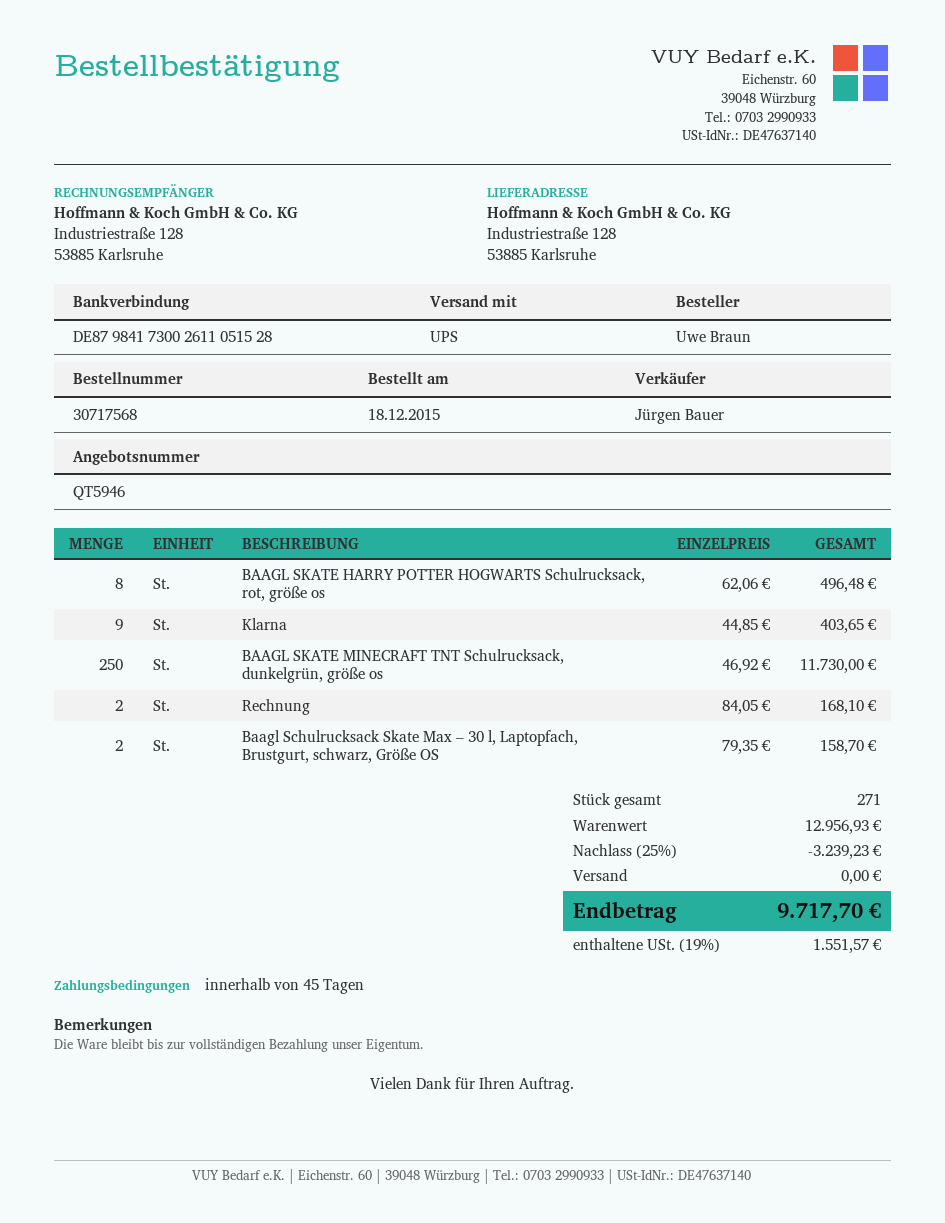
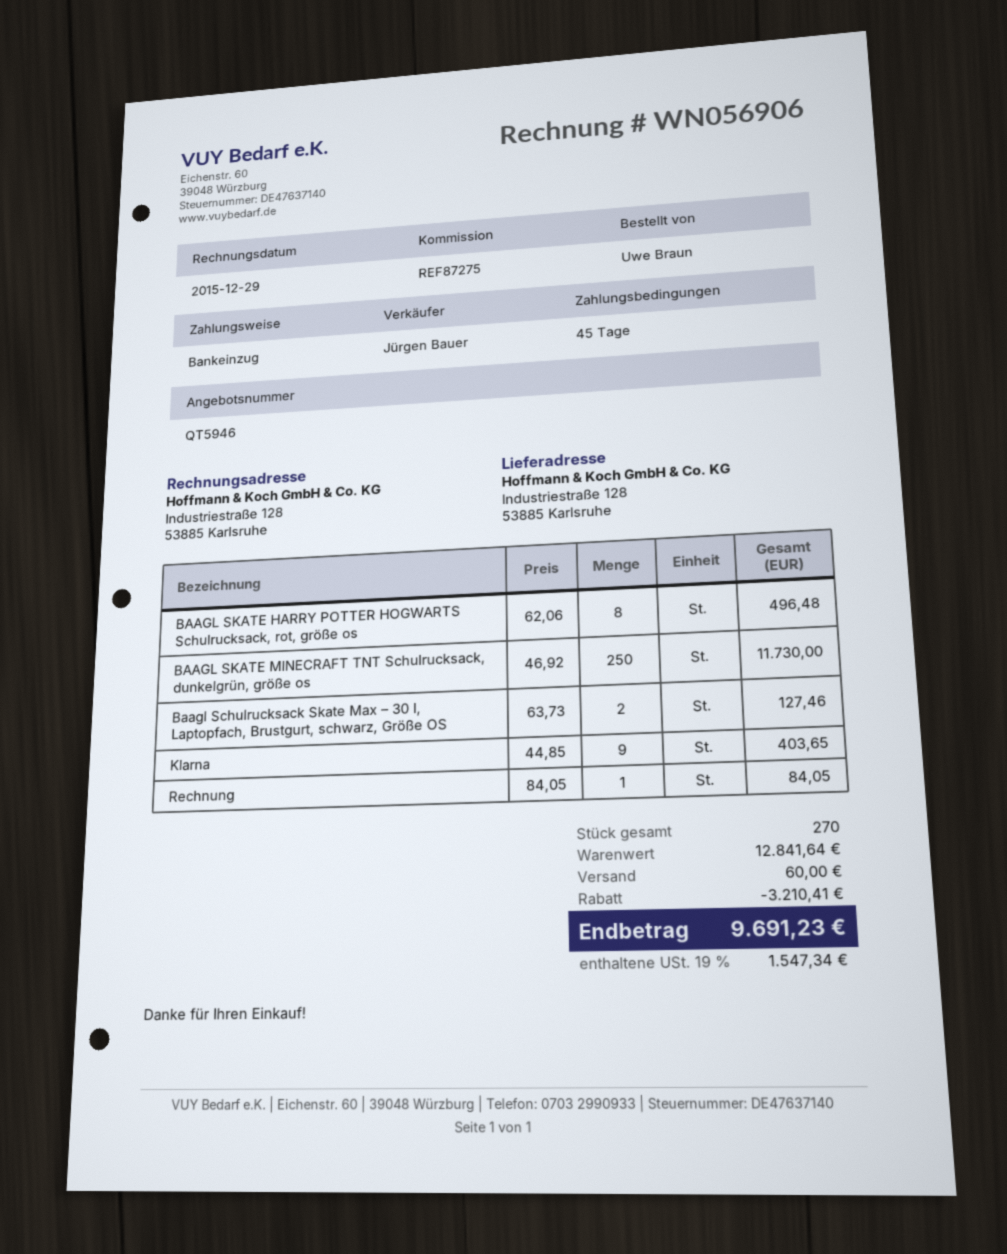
Rechnung: 2 x 84.05 = 168.10 -> 1 x 84.05 = 84.05
Baagl Schulrucksack Skate Max – 30 l, Laptopfach, Brustgurt, schwarz, Größe OS: 2 x 79.35 = 158.70 -> 2 x 63.73 = 127.46
total quantity: 271 -> 270
subtotal: 12956.93 -> 12841.64
discount: 3239.23 -> 3210.41
shipping: 0.00 -> 60.00
tax: 19% = 1551.57 -> 19% = 1547.34
total: 9717.70 -> 9691.23

